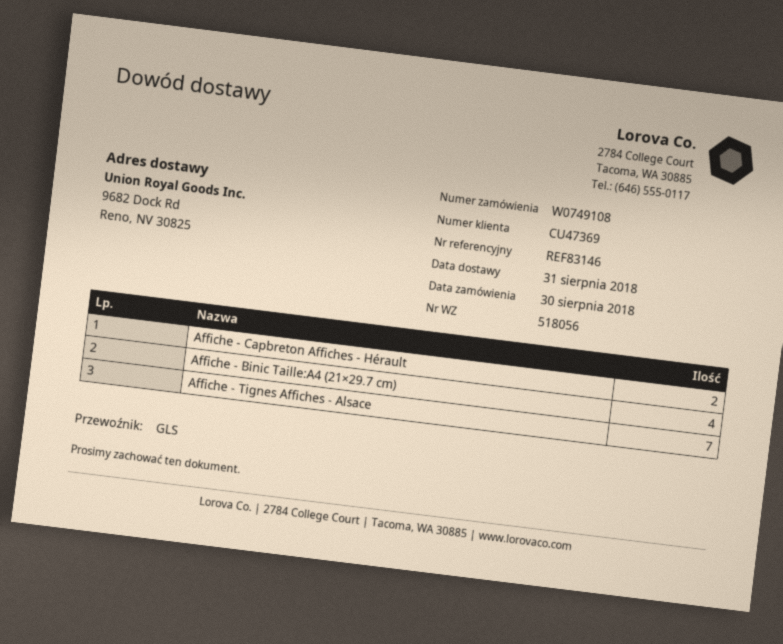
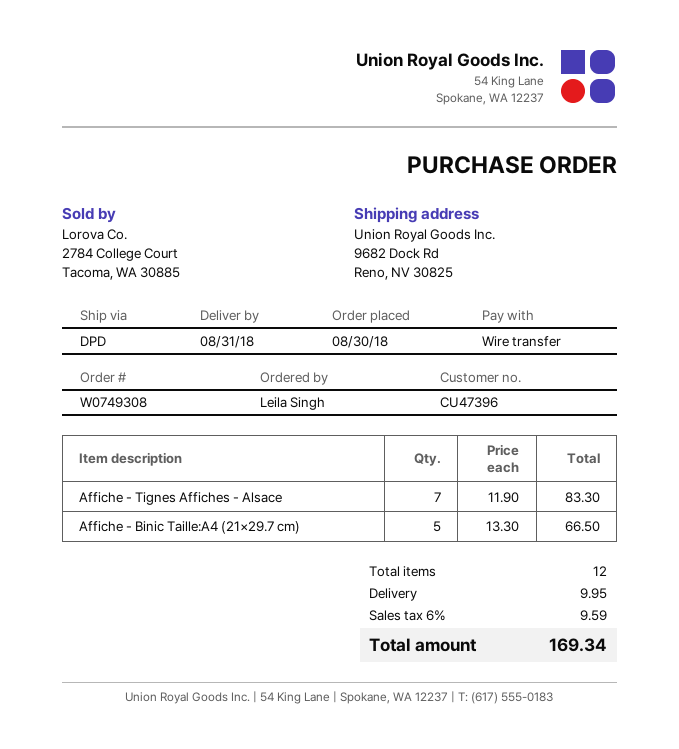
order number: W0749108 -> W0749308
customer number: CU47369 -> CU47396
shipping method: GLS -> DPD
Affiche - Capbreton Affiches - Hérault: 2 -> none
Affiche - Binic Taille:A4 (21×29.7 cm): 4 -> 5

